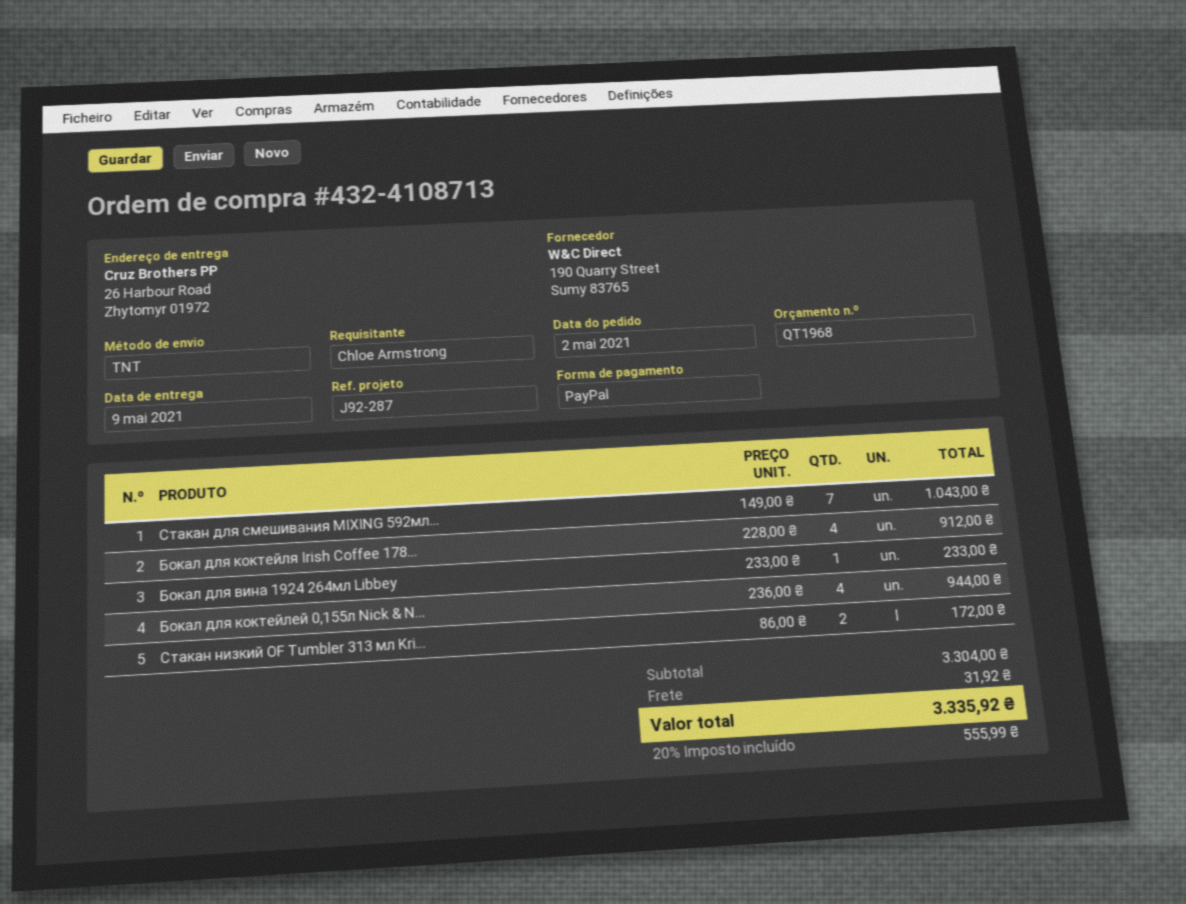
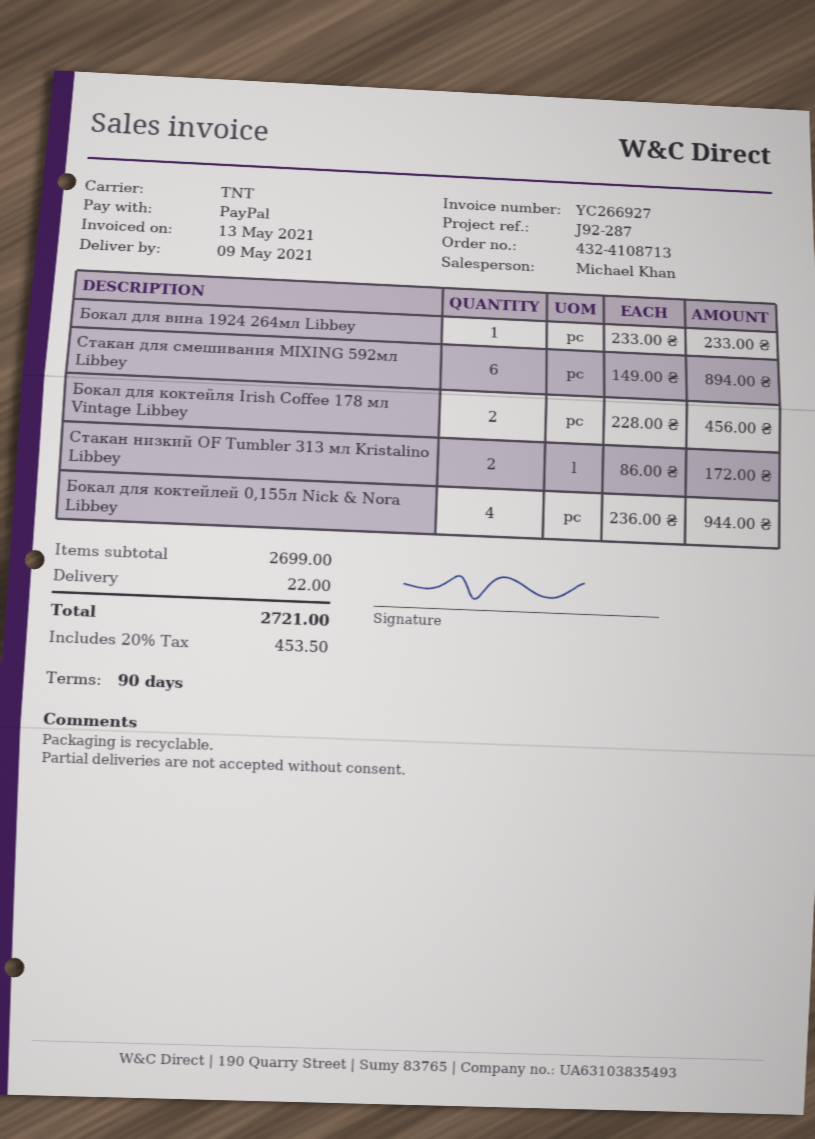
Стакан для смешивания MIXING 592мл...: 7 x 149.00 = 1043.00 -> 6 x 149.00 = 894.00
Бокал для коктейля Irish Coffee 178...: 4 x 228.00 = 912.00 -> 2 x 228.00 = 456.00
subtotal: 3304.00 -> 2699.00
shipping: 31.92 -> 22.00
tax: 20% = 555.99 -> 20% = 453.50
total: 3335.92 -> 2721.00

